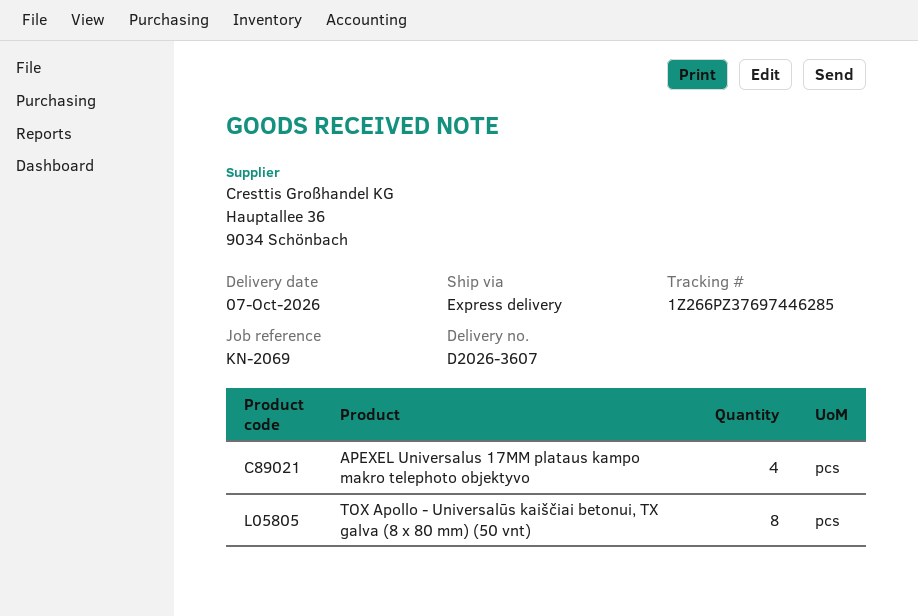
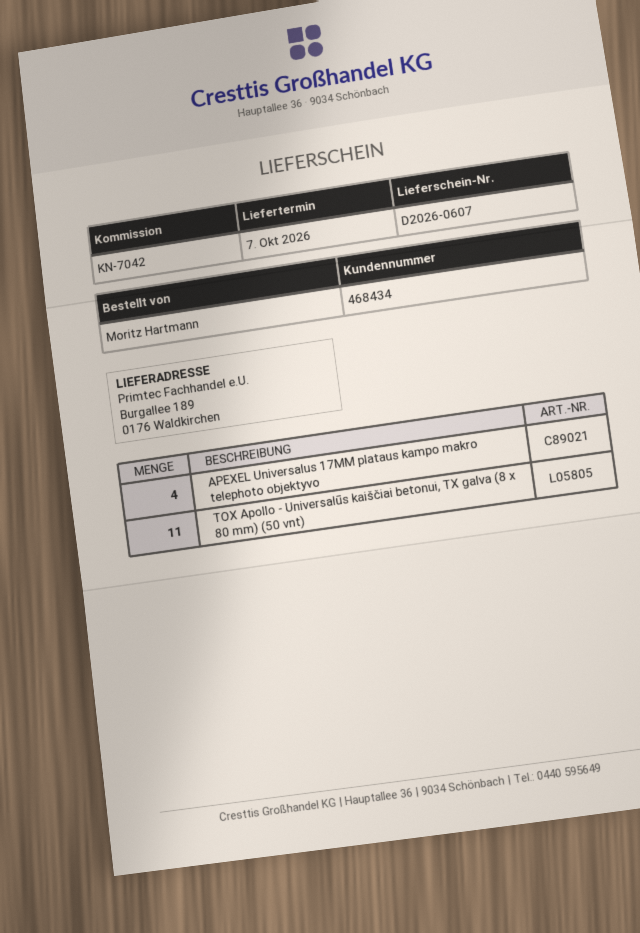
delivery note number: D2026-3607 -> D2026-0607
reference: KN-2069 -> KN-7042
TOX Apollo - Universalūs kaiščiai betonui, TX galva (8 x 80 mm) (50 vnt): 8 -> 11

